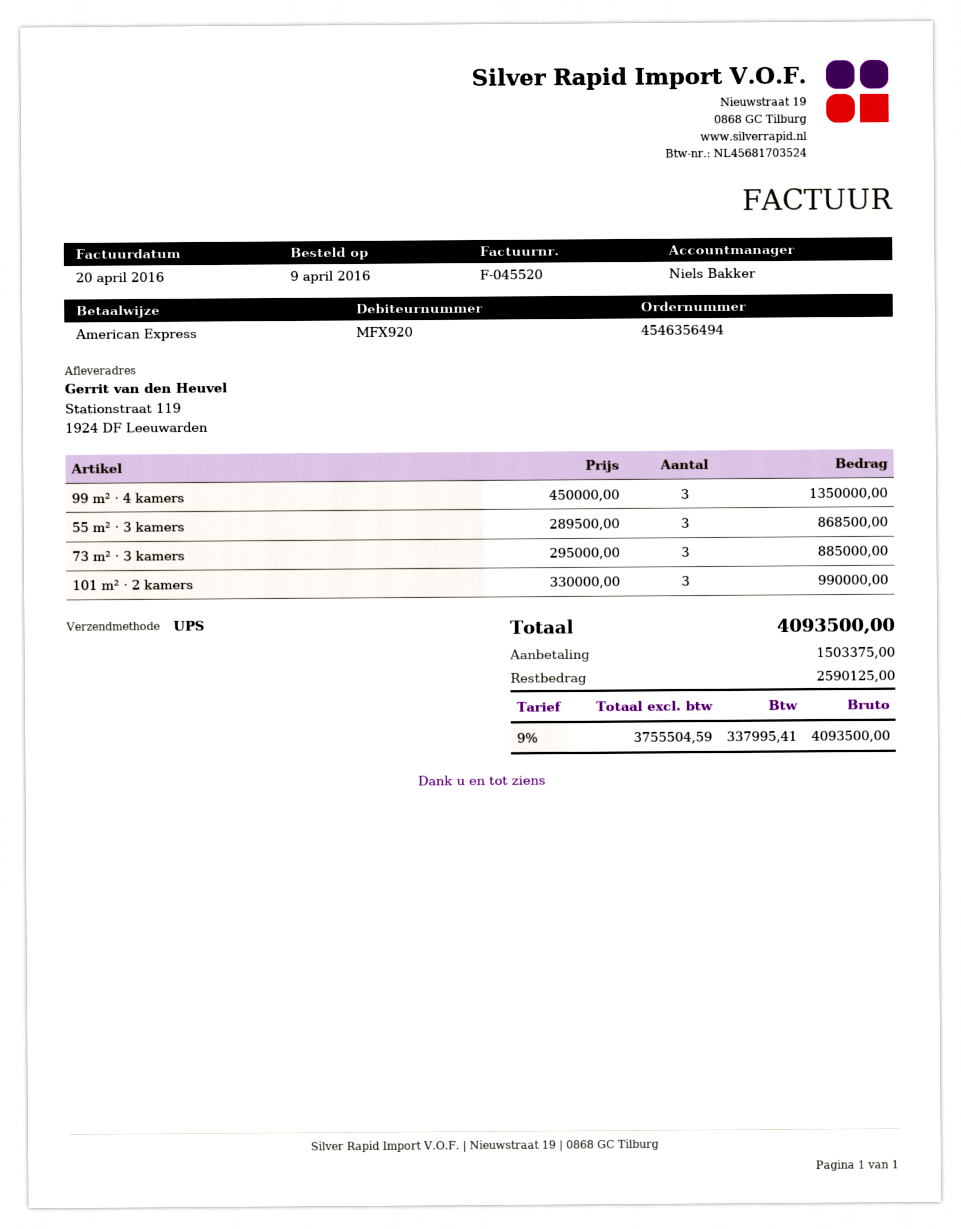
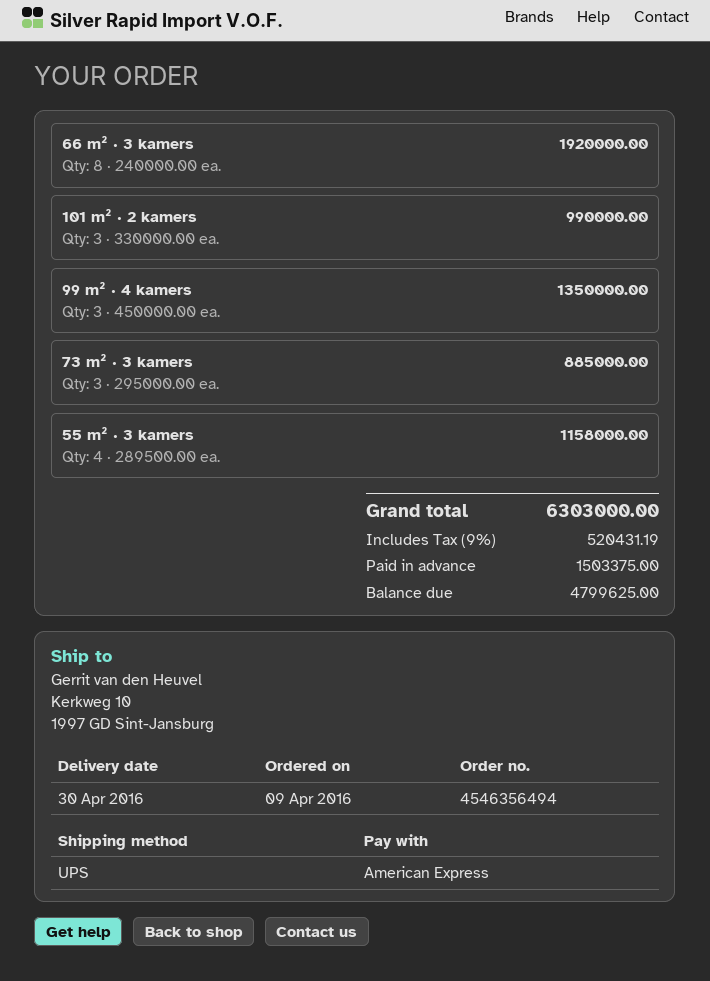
ship to: Stationstraat 119, 1924 DF Leeuwarden -> Kerkweg 10, 1997 GD Sint-Jansburg
55 m² · 3 kamers: 3 x 289500.00 = 868500.00 -> 4 x 289500.00 = 1158000.00
66 m² · 3 kamers: none -> 8 x 240000.00 = 1920000.00
tax: 9% = 337995.41 -> 9% = 520431.19
total: 4093500.00 -> 6303000.00
balance: 2590125.00 -> 4799625.00

